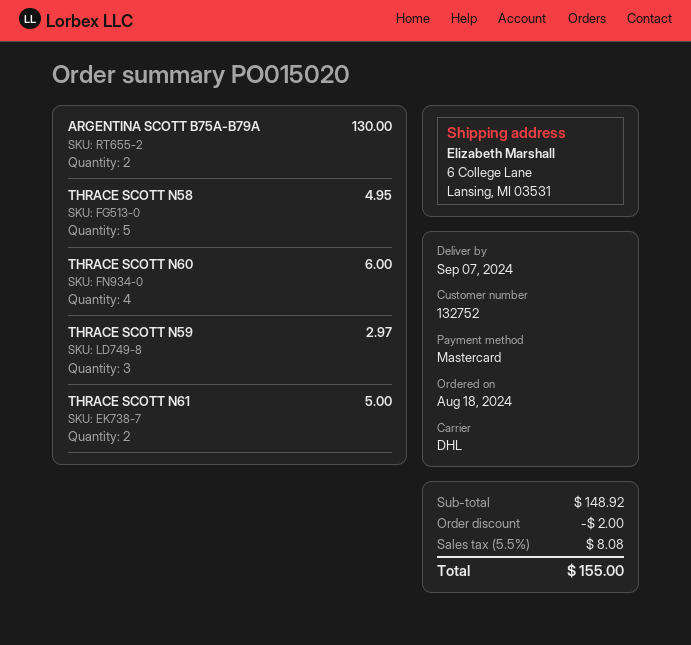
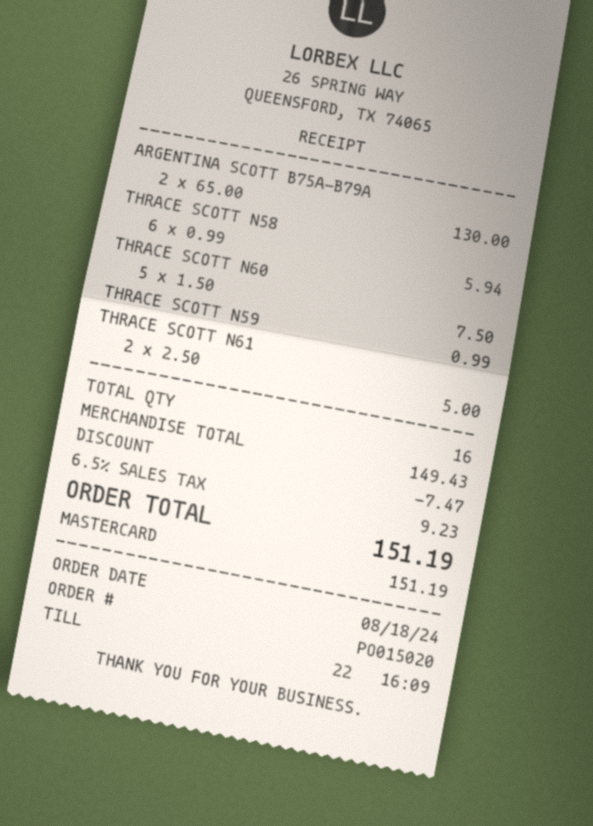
THRACE SCOTT N58: 5 for 4.95 -> 6 for 5.94
THRACE SCOTT N60: 4 for 6.00 -> 5 for 7.50
THRACE SCOTT N59: 3 for 2.97 -> 1 for 0.99
subtotal: 148.92 -> 149.43
discount: 2.00 -> 7.47
tax: 5.5% = 8.08 -> 6.5% = 9.23
total: 155.00 -> 151.19

